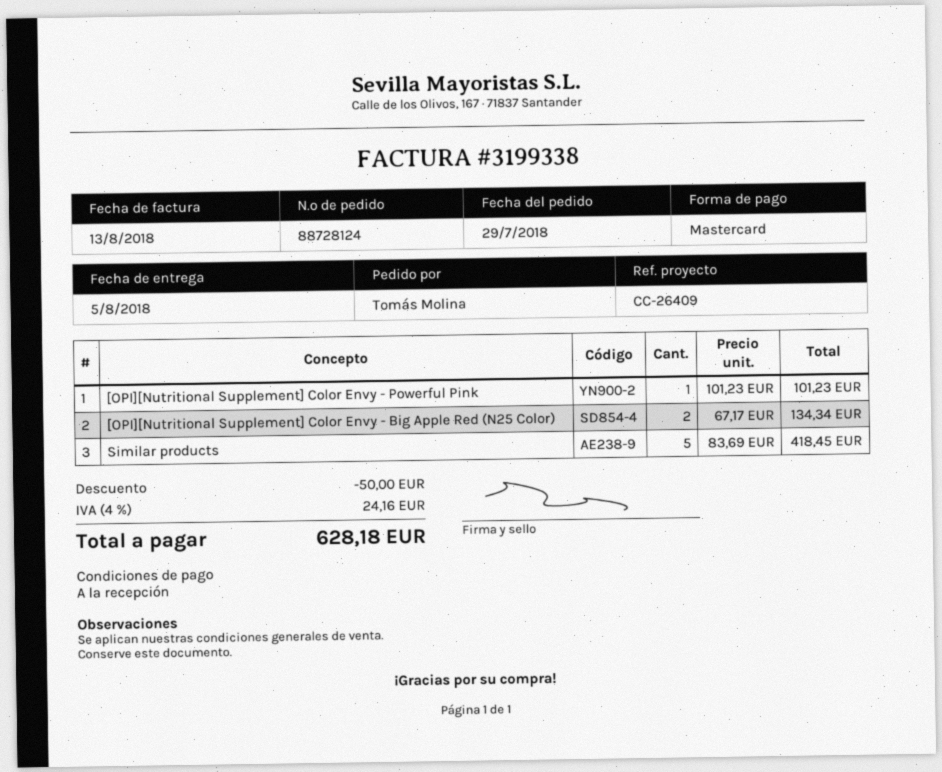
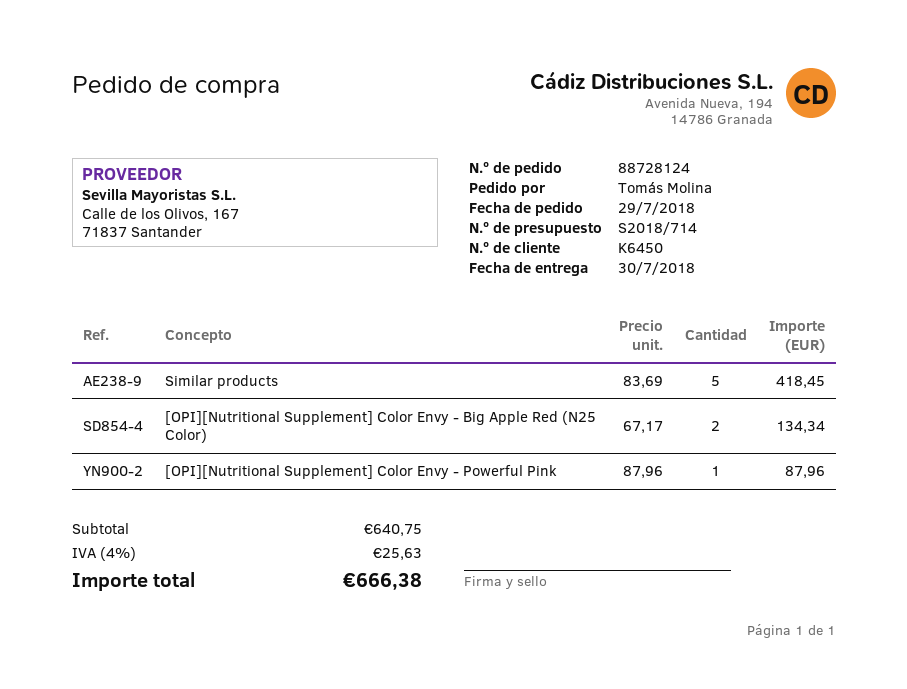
delivery date: 2018-08-05 -> 2018-07-30
[OPI][Nutritional Supplement] Color Envy - Powerful Pink: 1 x 101.23 = 101.23 -> 1 x 87.96 = 87.96
discount: 50.00 -> none
tax: 4% = 24.16 -> 4% = 25.63
total: 628.18 -> 666.38

